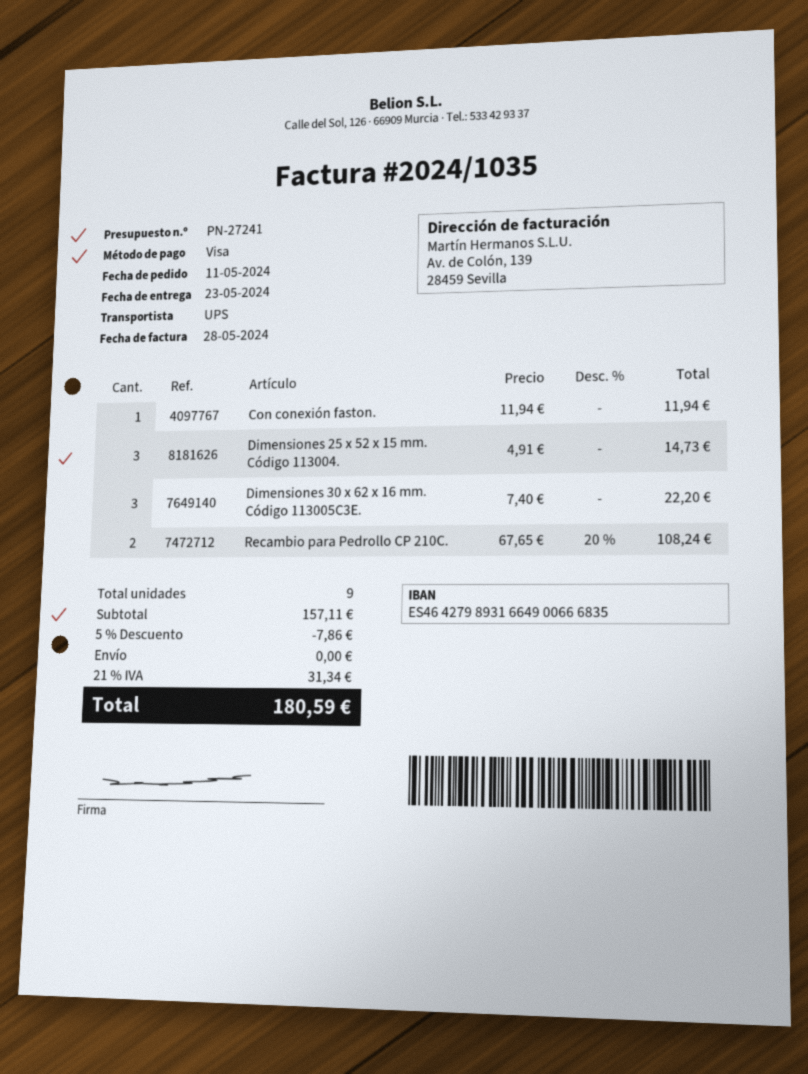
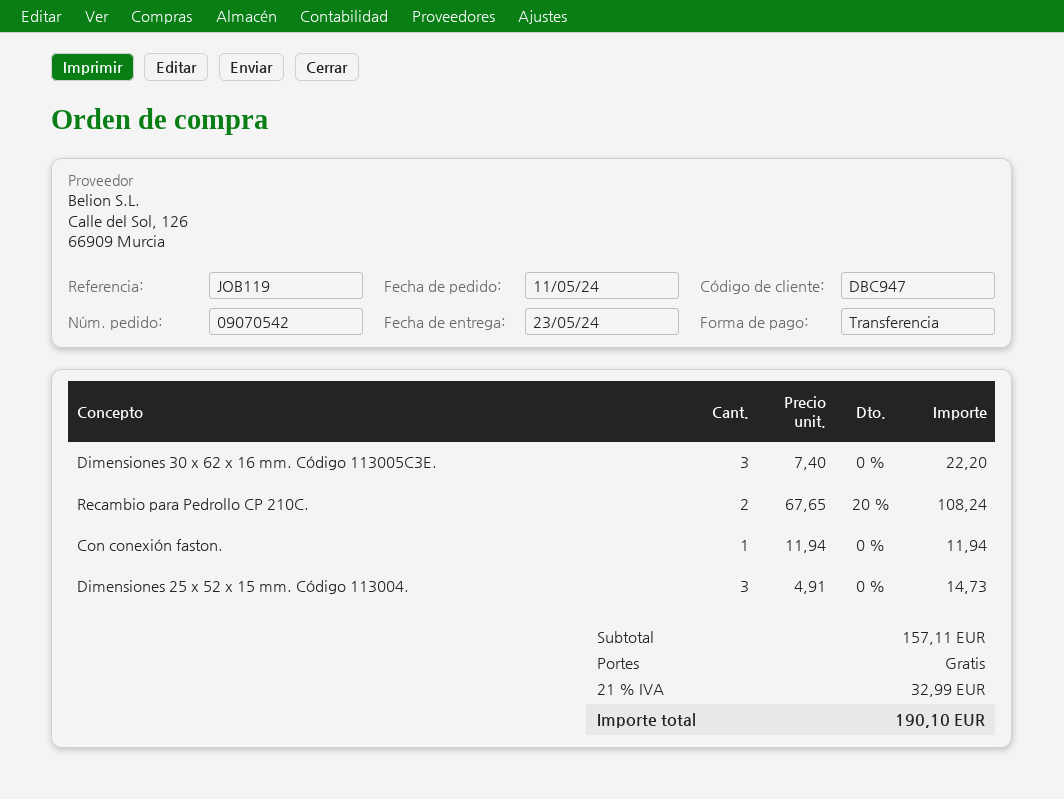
payment method: Visa -> bank transfer
discount: 5% = 7.86 -> none
tax: 21% = 31.34 -> 21% = 32.99
total: 180.59 -> 190.10

